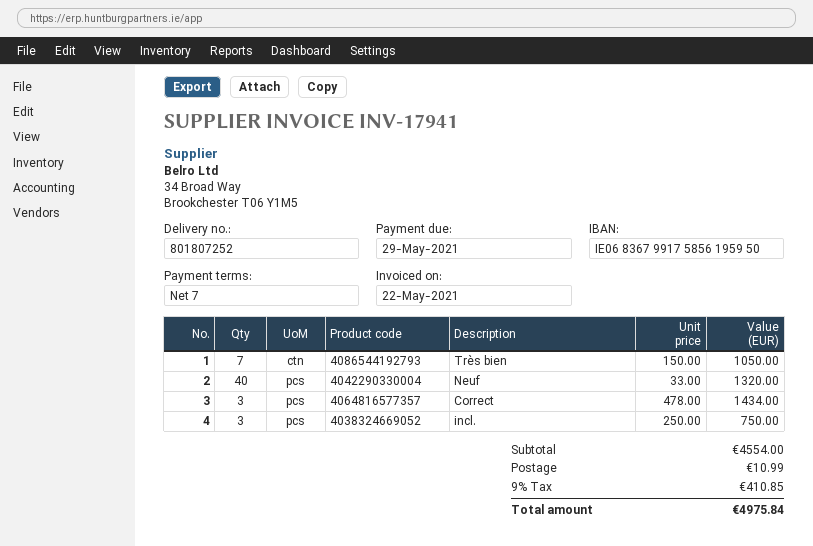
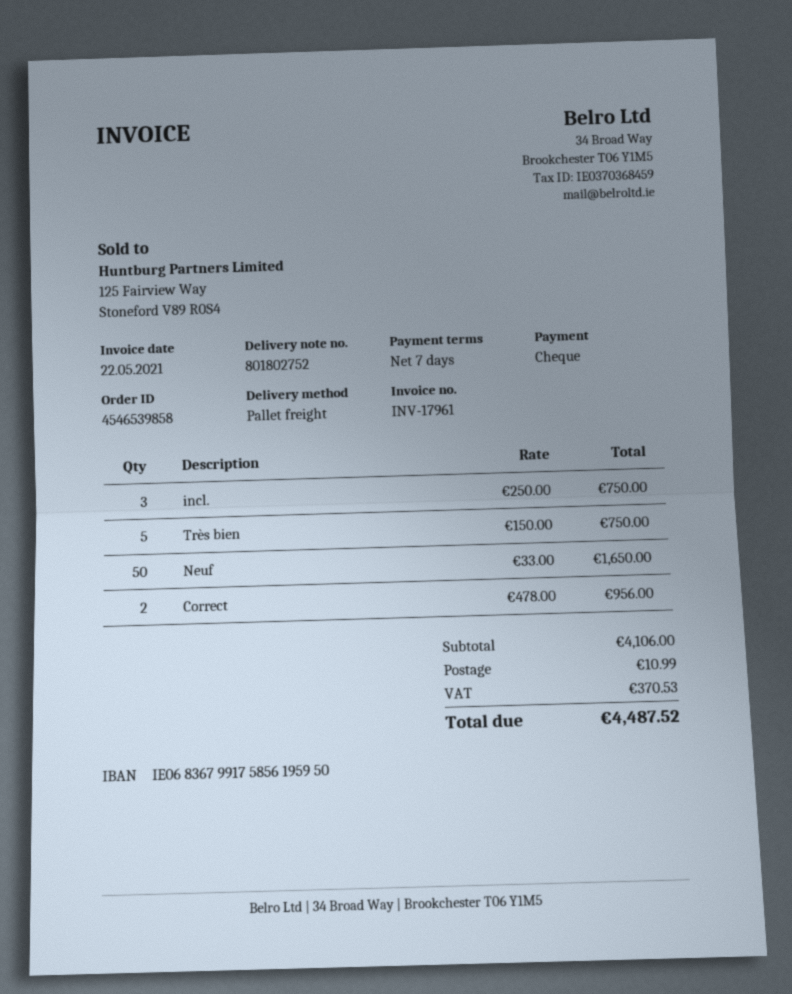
delivery note number: 801807252 -> 801802752
invoice number: INV-17941 -> INV-17961
Très bien: 7 x 150.00 = 1050.00 -> 5 x 150.00 = 750.00
Neuf: 40 x 33.00 = 1320.00 -> 50 x 33.00 = 1650.00
Correct: 3 x 478.00 = 1434.00 -> 2 x 478.00 = 956.00
subtotal: 4554.00 -> 4106.00
tax: 410.85 -> 370.53
total: 4975.84 -> 4487.52

